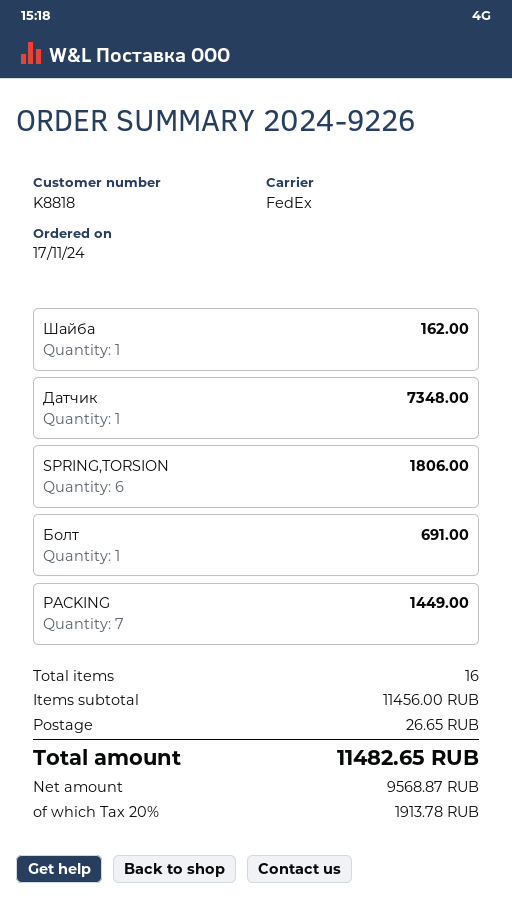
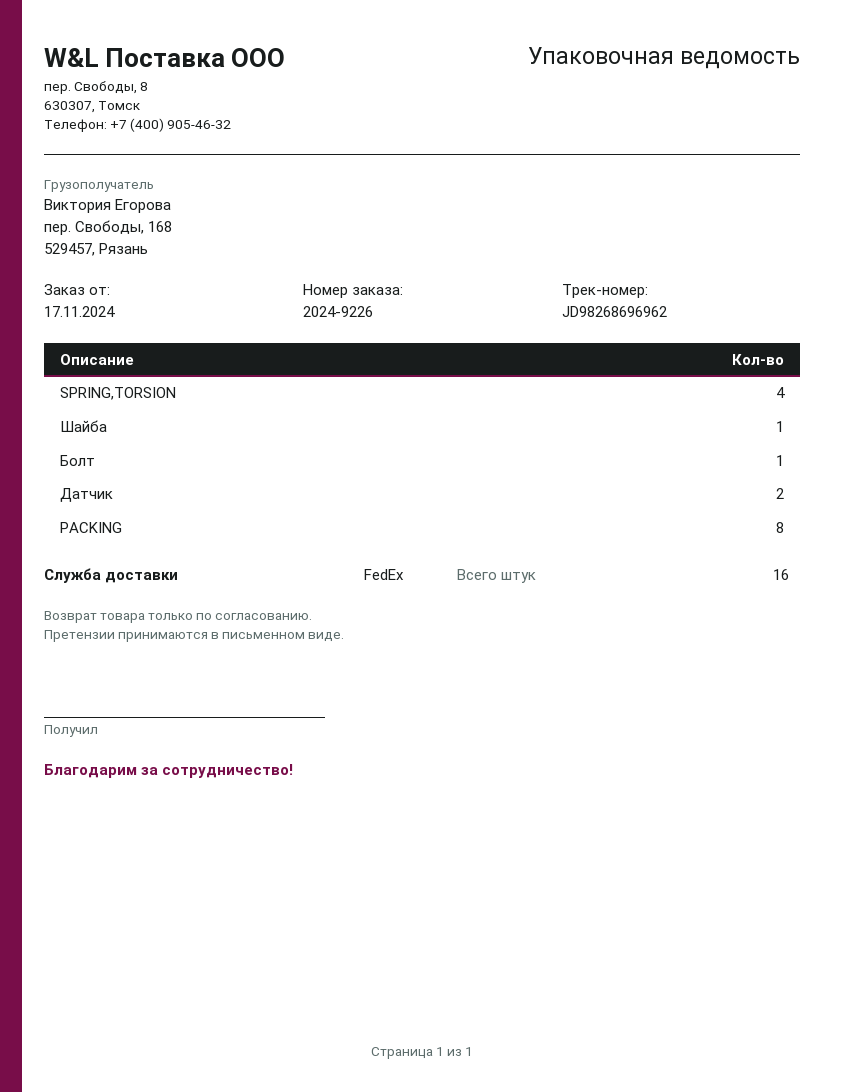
Датчик: 1 -> 2
SPRING,TORSION: 6 -> 4
PACKING: 7 -> 8

